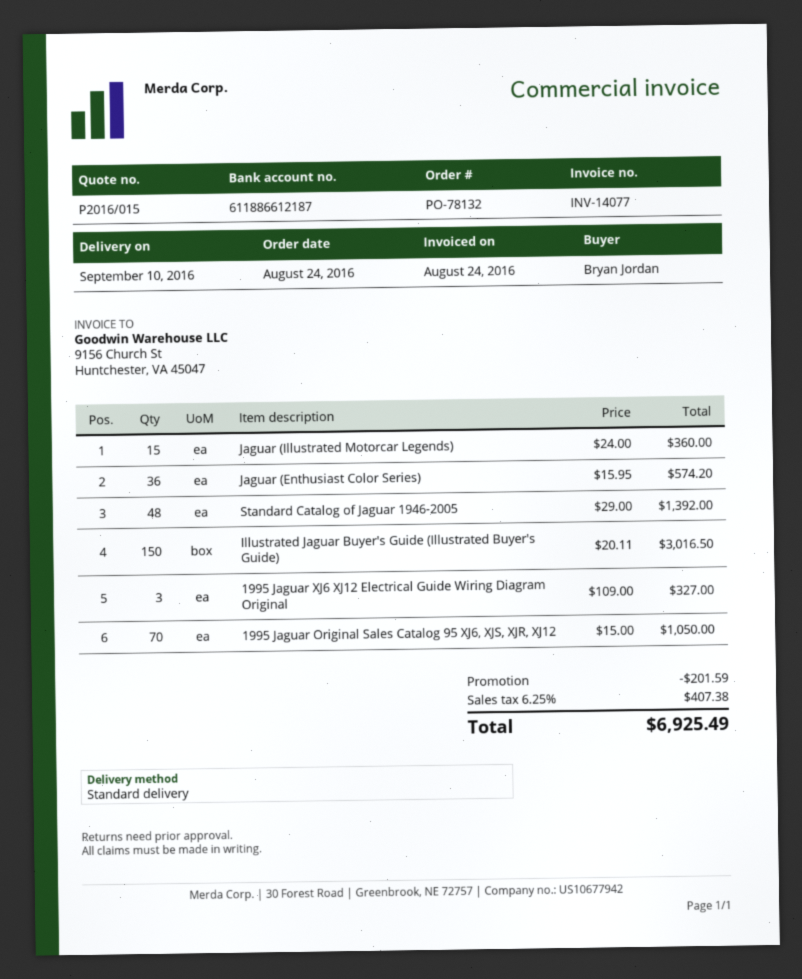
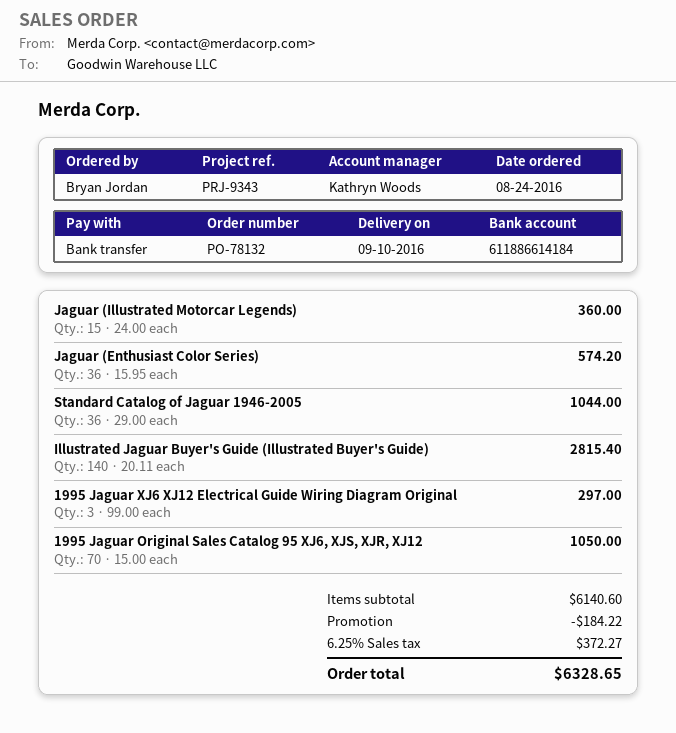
bank account: 611886612187 -> 611886614184
Standard Catalog of Jaguar 1946-2005: 48 x 29.00 = 1392.00 -> 36 x 29.00 = 1044.00
Illustrated Jaguar Buyer's Guide (Illustrated Buyer's Guide): 150 x 20.11 = 3016.50 -> 140 x 20.11 = 2815.40
1995 Jaguar XJ6 XJ12 Electrical Guide Wiring Diagram Original: 3 x 109.00 = 327.00 -> 3 x 99.00 = 297.00
discount: 201.59 -> 184.22
tax: 6.25% = 407.38 -> 6.25% = 372.27
total: 6925.49 -> 6328.65

